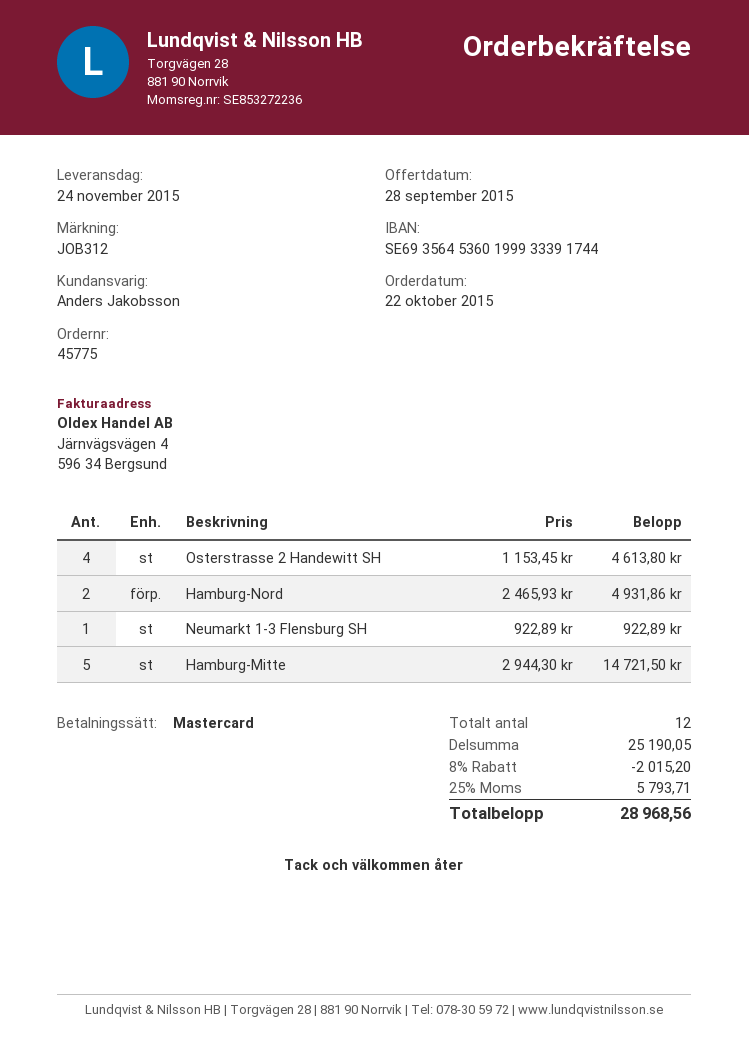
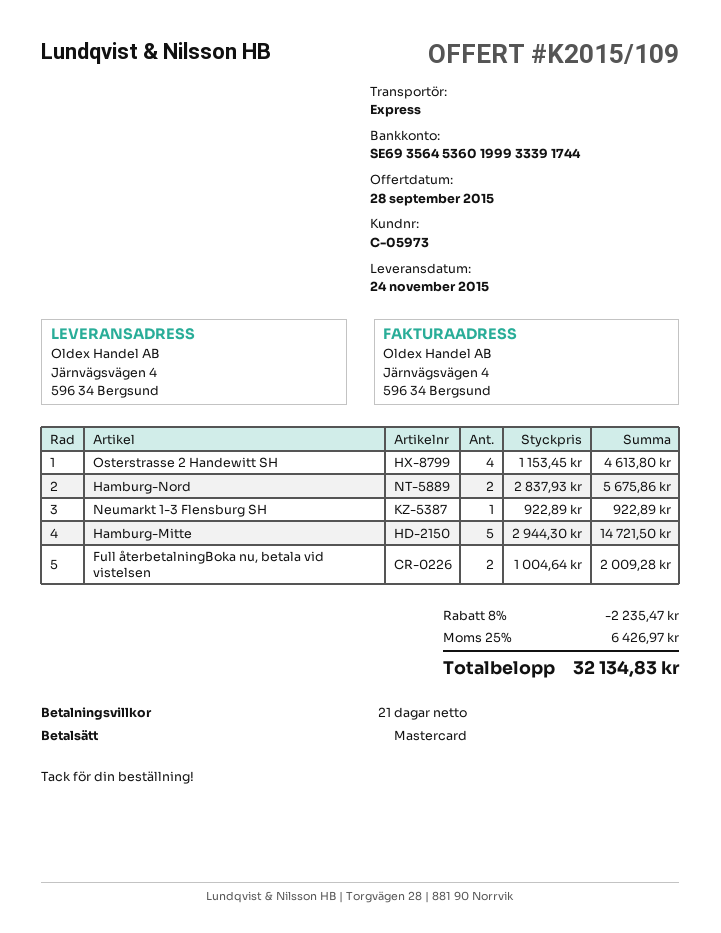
Hamburg-Nord: 2 x 2465.93 = 4931.86 -> 2 x 2837.93 = 5675.86
Full återbetalningBoka nu, betala vid vistelsen: none -> 2 x 1004.64 = 2009.28
discount: 8% = 2015.20 -> 8% = 2235.47
tax: 25% = 5793.71 -> 25% = 6426.97
total: 28968.56 -> 32134.83

